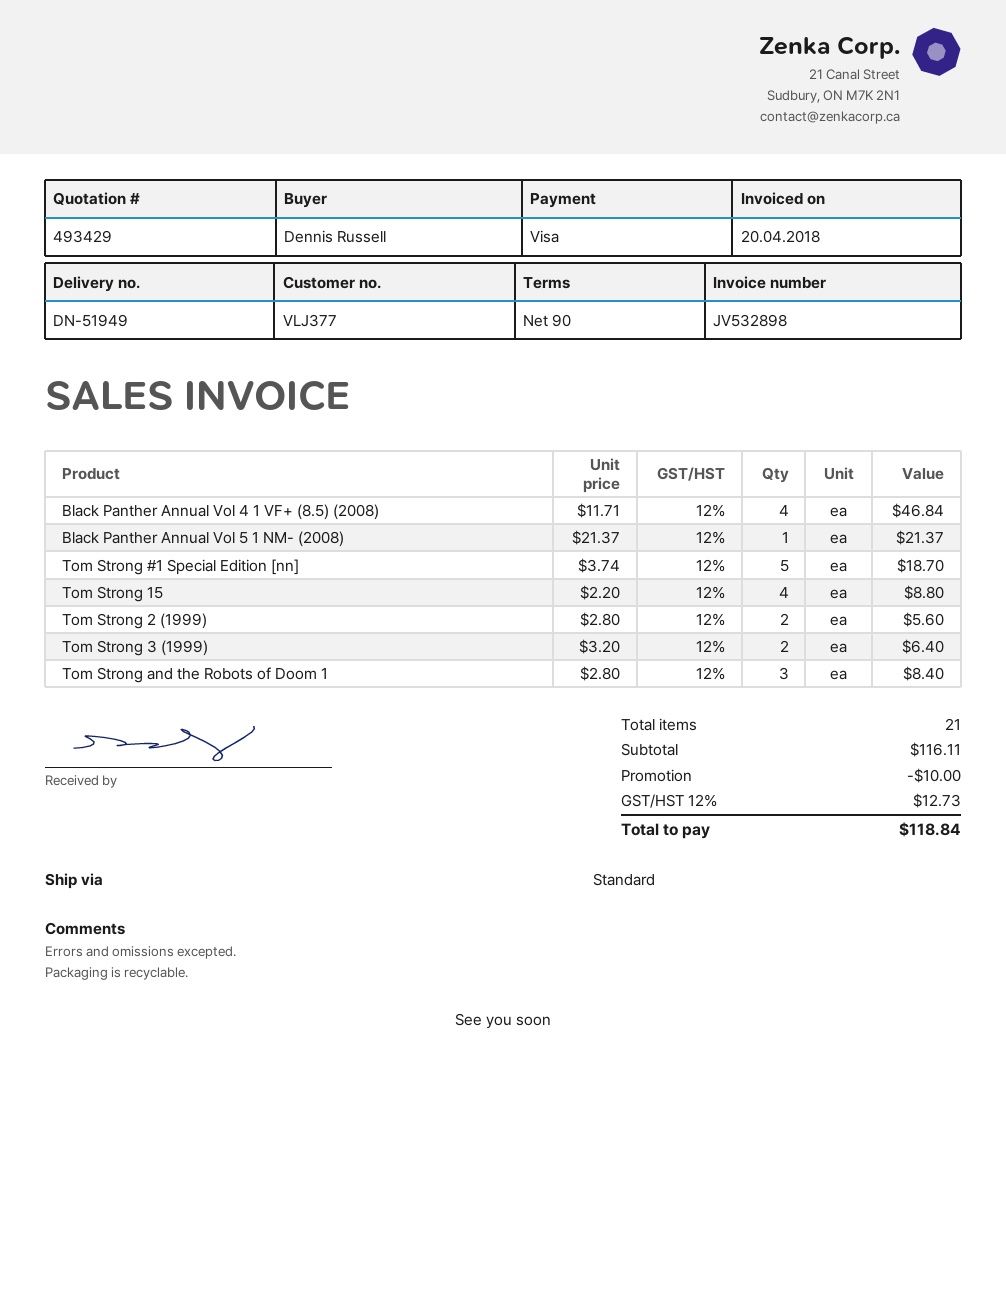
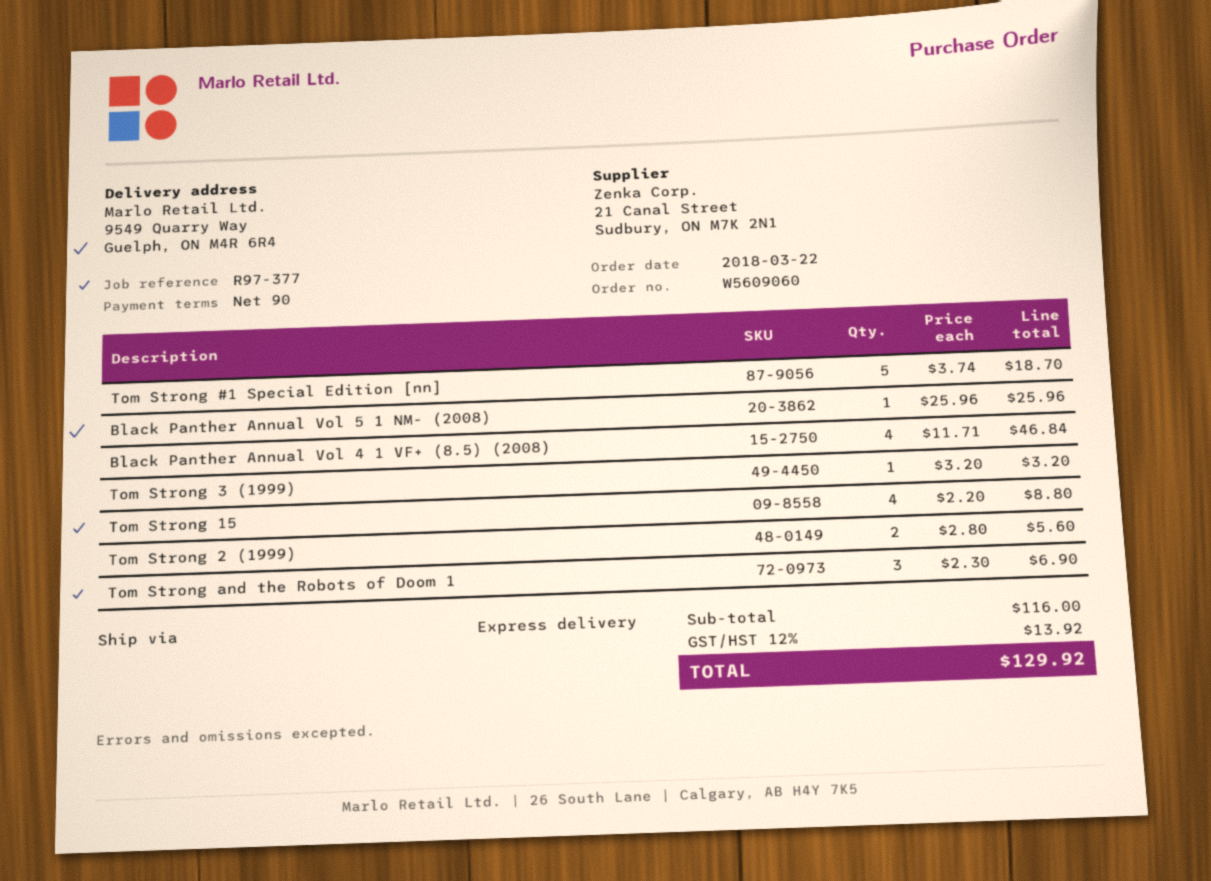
shipping method: standard -> express
Black Panther Annual Vol 5 1 NM- (2008): 1 x 21.37 = 21.37 -> 1 x 25.96 = 25.96
Tom Strong 3 (1999): 2 x 3.20 = 6.40 -> 1 x 3.20 = 3.20
Tom Strong and the Robots of Doom 1: 3 x 2.80 = 8.40 -> 3 x 2.30 = 6.90
subtotal: 116.11 -> 116.00
discount: 10.00 -> none
tax: 12% = 12.73 -> 12% = 13.92
total: 118.84 -> 129.92

